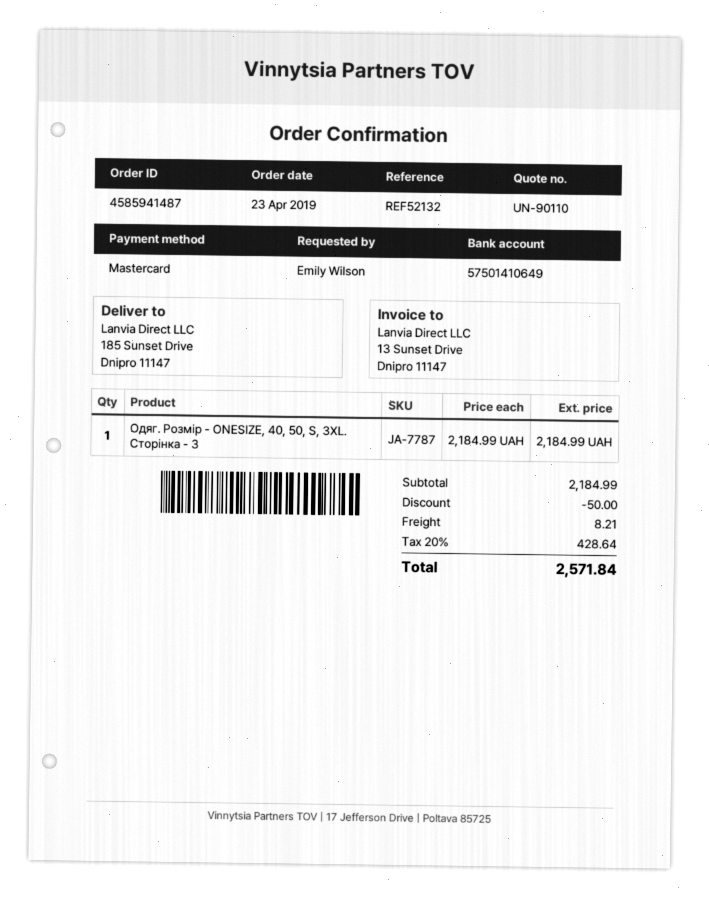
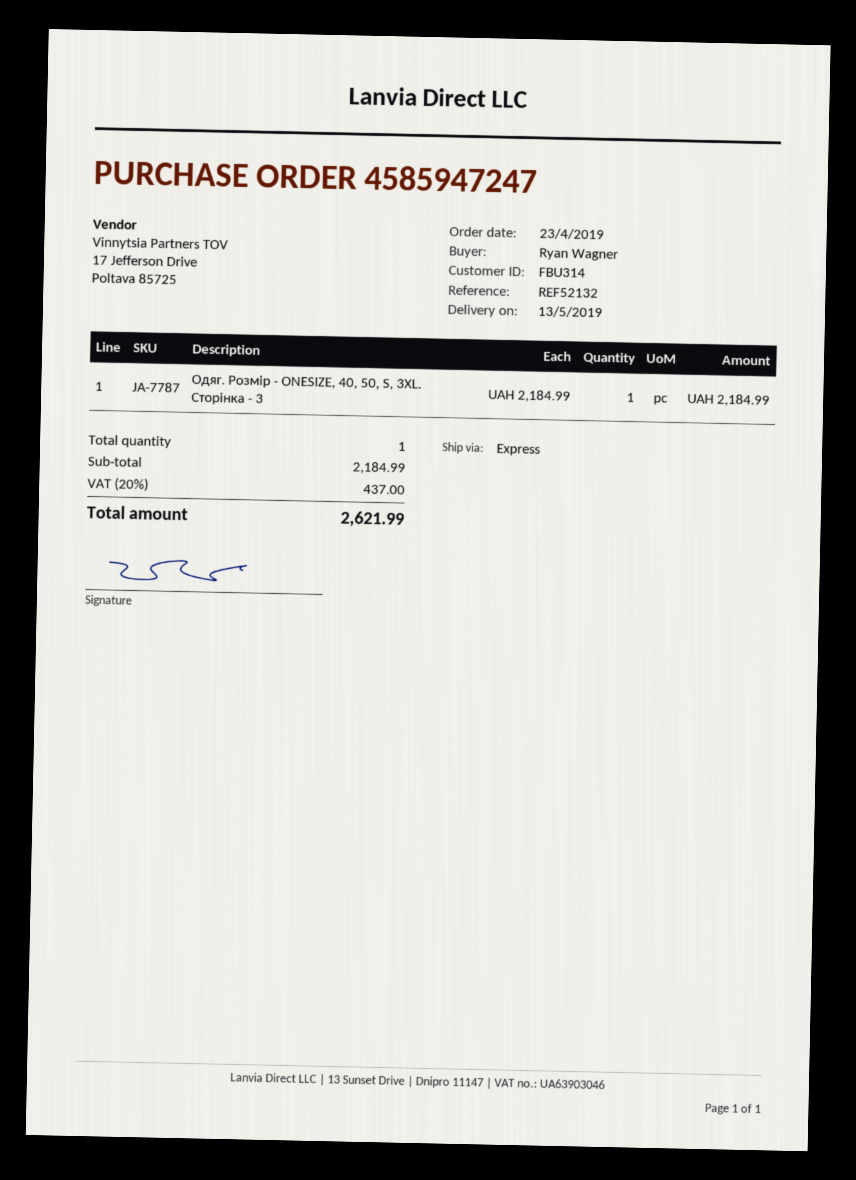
order number: 4585941487 -> 4585947247
ordered by: Emily Wilson -> Ryan Wagner
discount: 50.00 -> none
shipping: 8.21 -> none
tax: 20% = 428.64 -> 20% = 437.00
total: 2571.84 -> 2621.99

